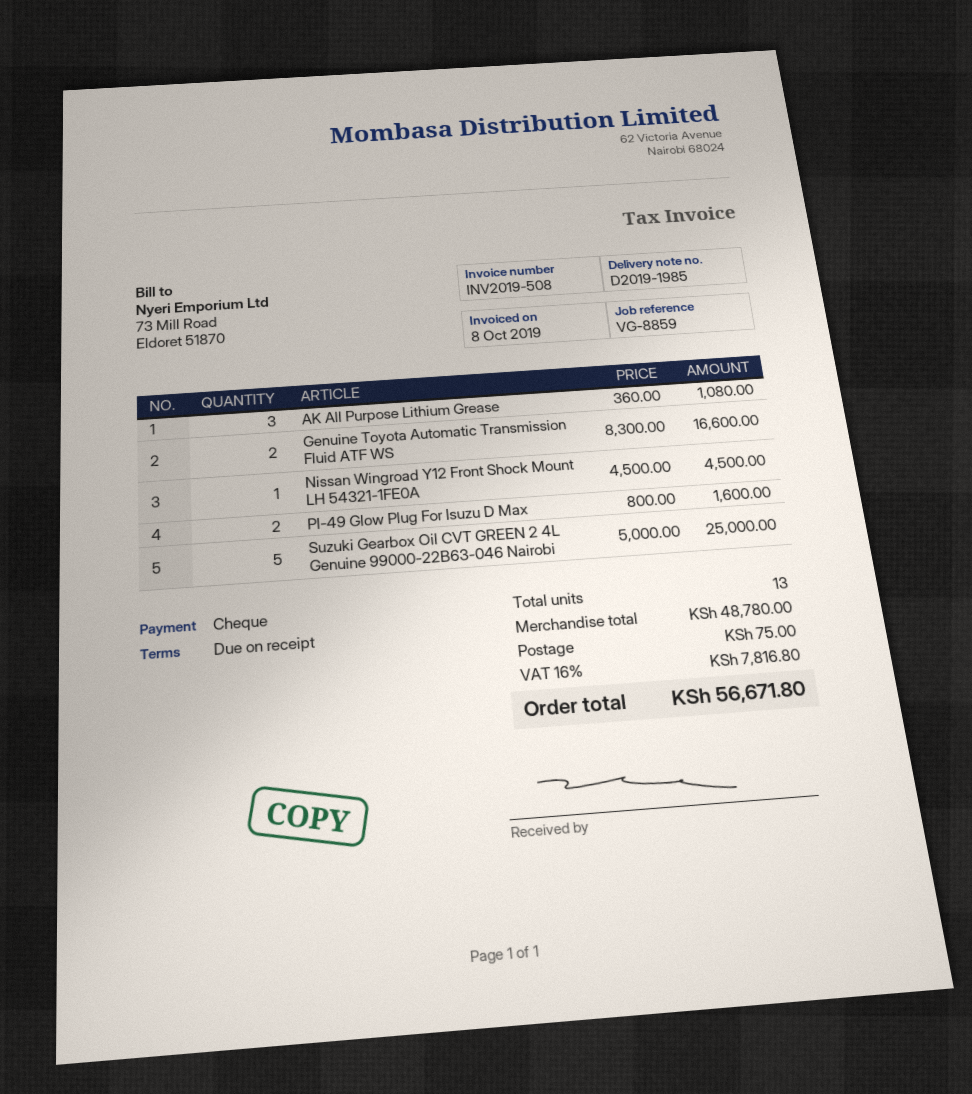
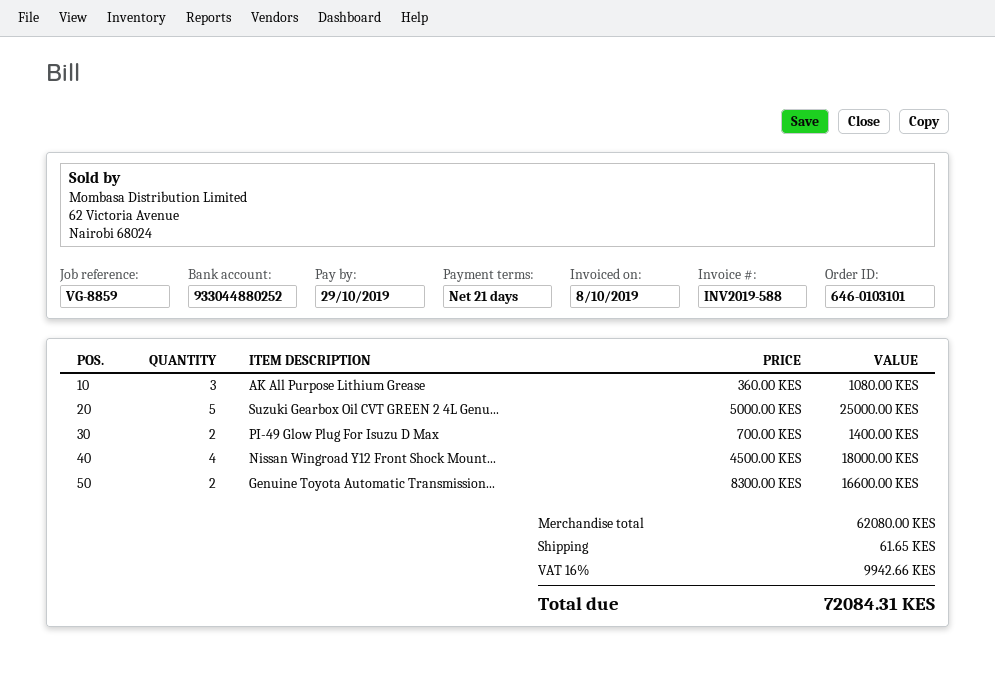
invoice number: INV2019-508 -> INV2019-588
payment terms: on receipt -> 21 days
Nissan Wingroad Y12 Front Shock Mount LH 54321-1FE0A: 1 x 4500.00 = 4500.00 -> 4 x 4500.00 = 18000.00
PI-49 Glow Plug For Isuzu D Max: 2 x 800.00 = 1600.00 -> 2 x 700.00 = 1400.00
subtotal: 48780.00 -> 62080.00
shipping: 75.00 -> 61.65
tax: 16% = 7816.80 -> 16% = 9942.66
total: 56671.80 -> 72084.31

